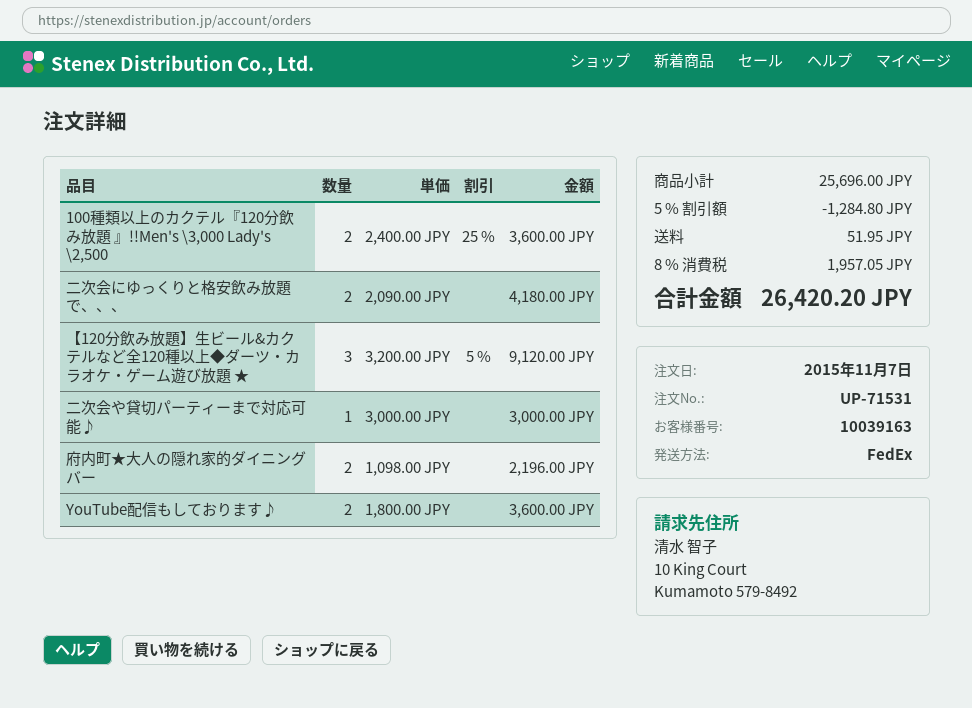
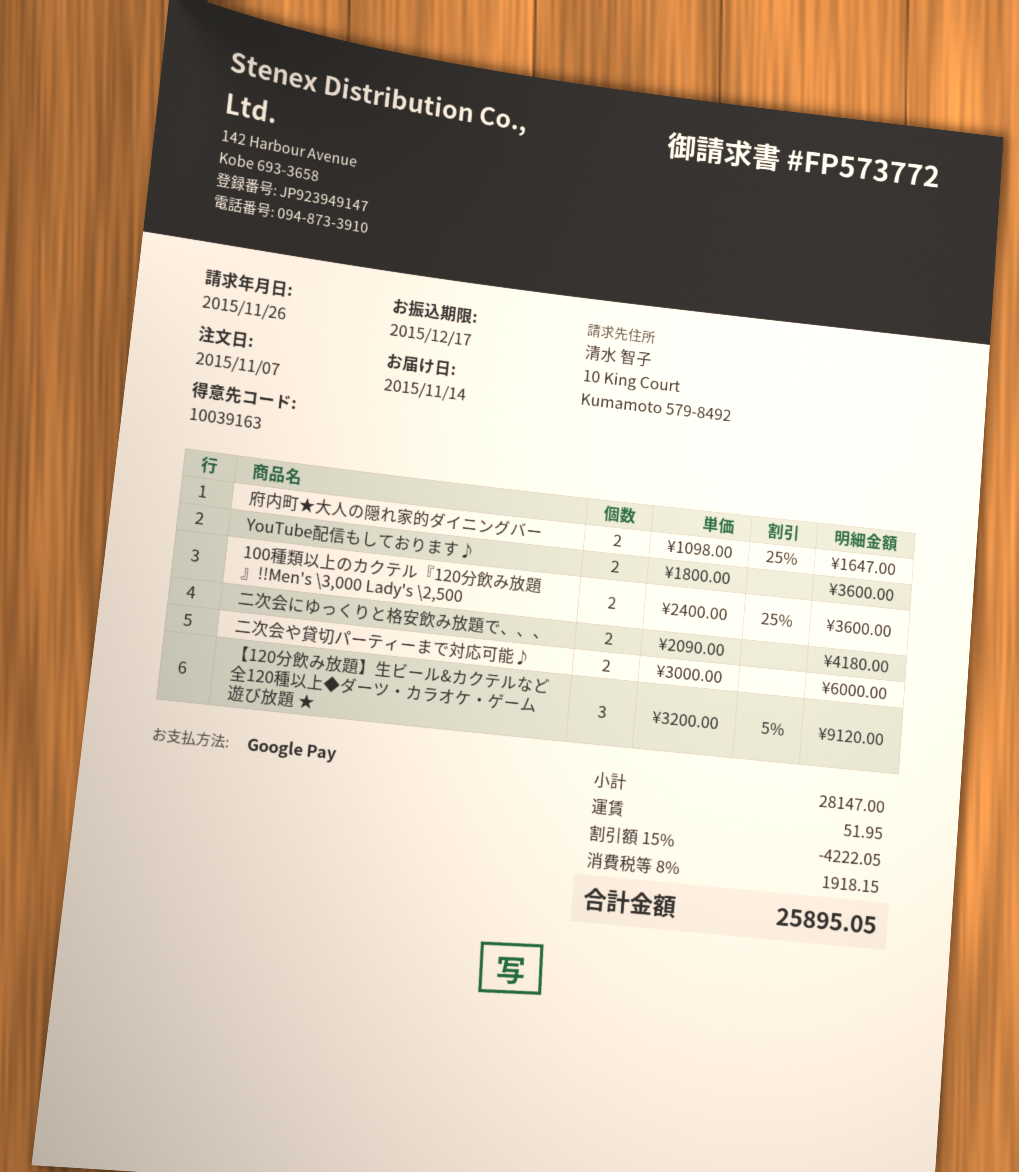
二次会や貸切パーティーまで対応可能♪: 1 x 3000.00 = 3000.00 -> 2 x 3000.00 = 6000.00
府内町★大人の隠れ家的ダイニングバー: 2 x 1098.00 = 2196.00 -> 2 x 1098.00 - 25% = 1647.00
subtotal: 25696.00 -> 28147.00
discount: 5% = 1284.80 -> 15% = 4222.05
tax: 8% = 1957.05 -> 8% = 1918.15
total: 26420.20 -> 25895.05

